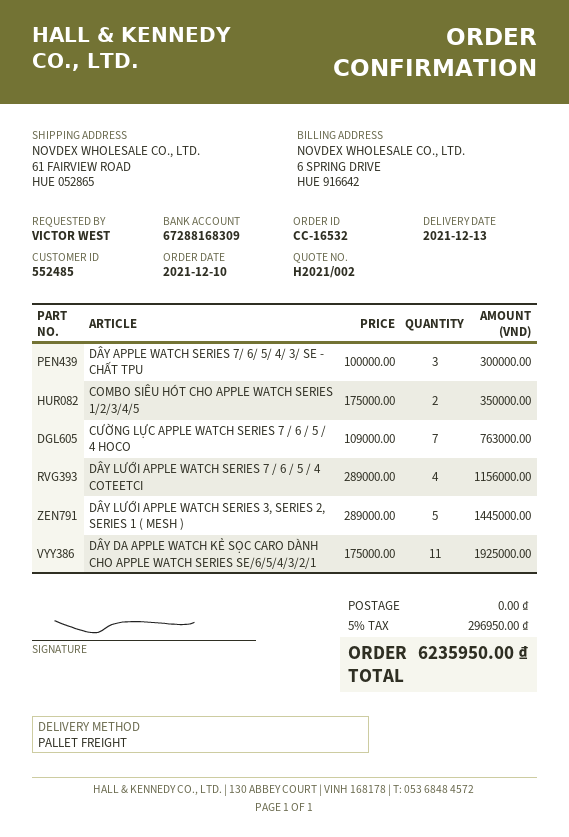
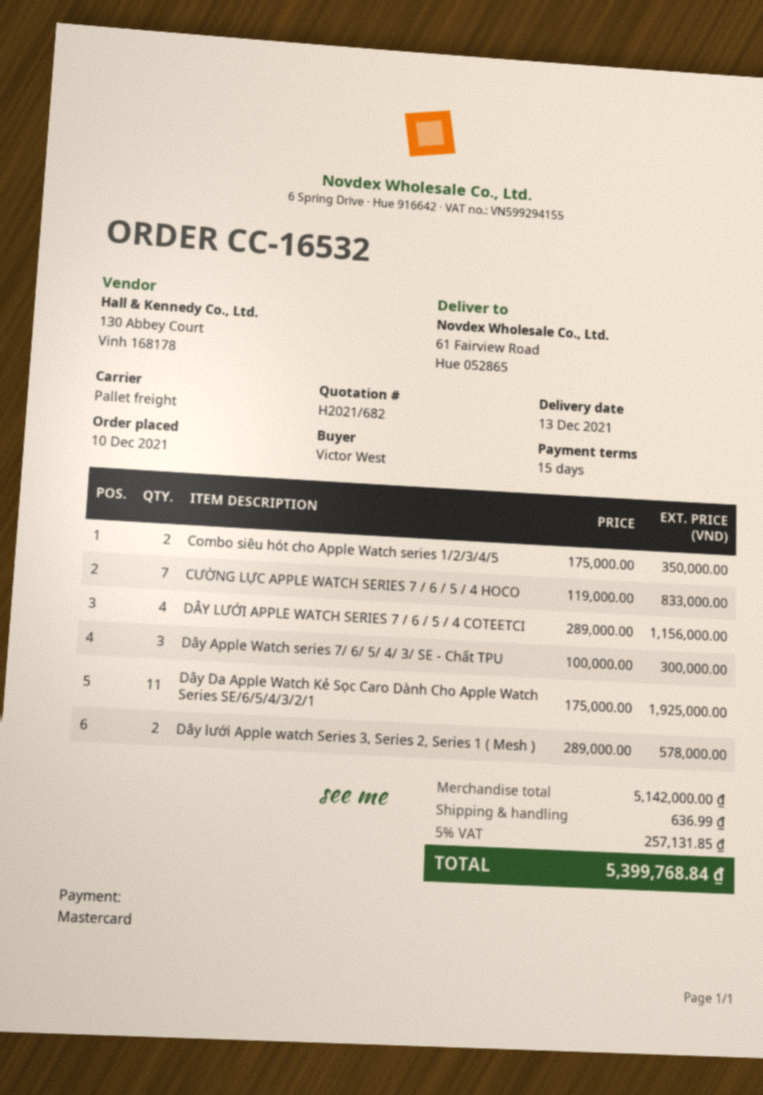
quote number: H2021/002 -> H2021/682
CƯỜNG LỰC APPLE WATCH SERIES 7 / 6 / 5 / 4 HOCO: 7 x 109000.00 = 763000.00 -> 7 x 119000.00 = 833000.00
DÂY LƯỚI APPLE WATCH SERIES 3, SERIES 2, SERIES 1 ( MESH ): 5 x 289000.00 = 1445000.00 -> 2 x 289000.00 = 578000.00
shipping: 0.00 -> 636.99
tax: 5% = 296950.00 -> 5% = 257131.85
total: 6235950.00 -> 5399768.84

